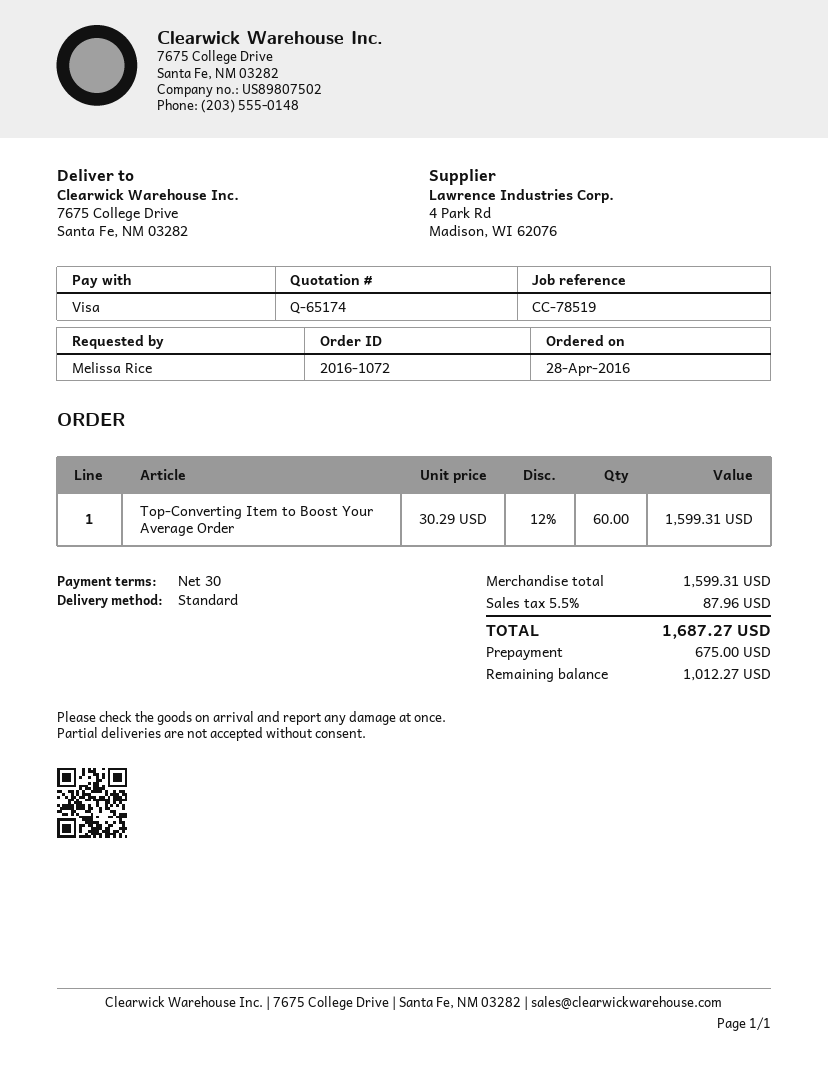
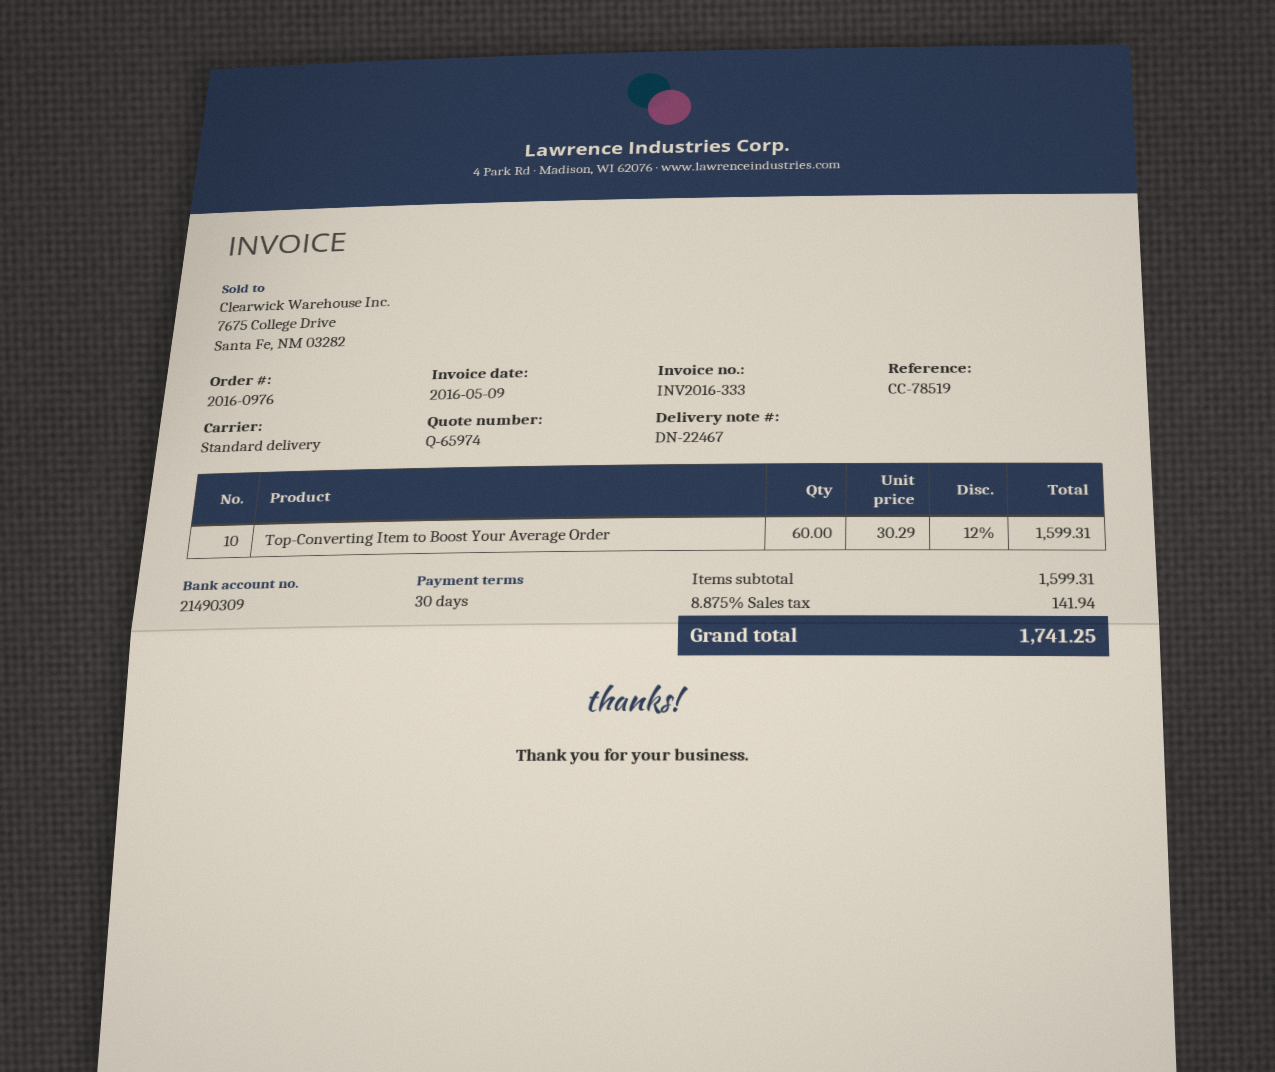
quote number: Q-65174 -> Q-65974
order number: 2016-1072 -> 2016-0976
tax: 5.5% = 87.96 -> 8.875% = 141.94
total: 1687.27 -> 1741.25

